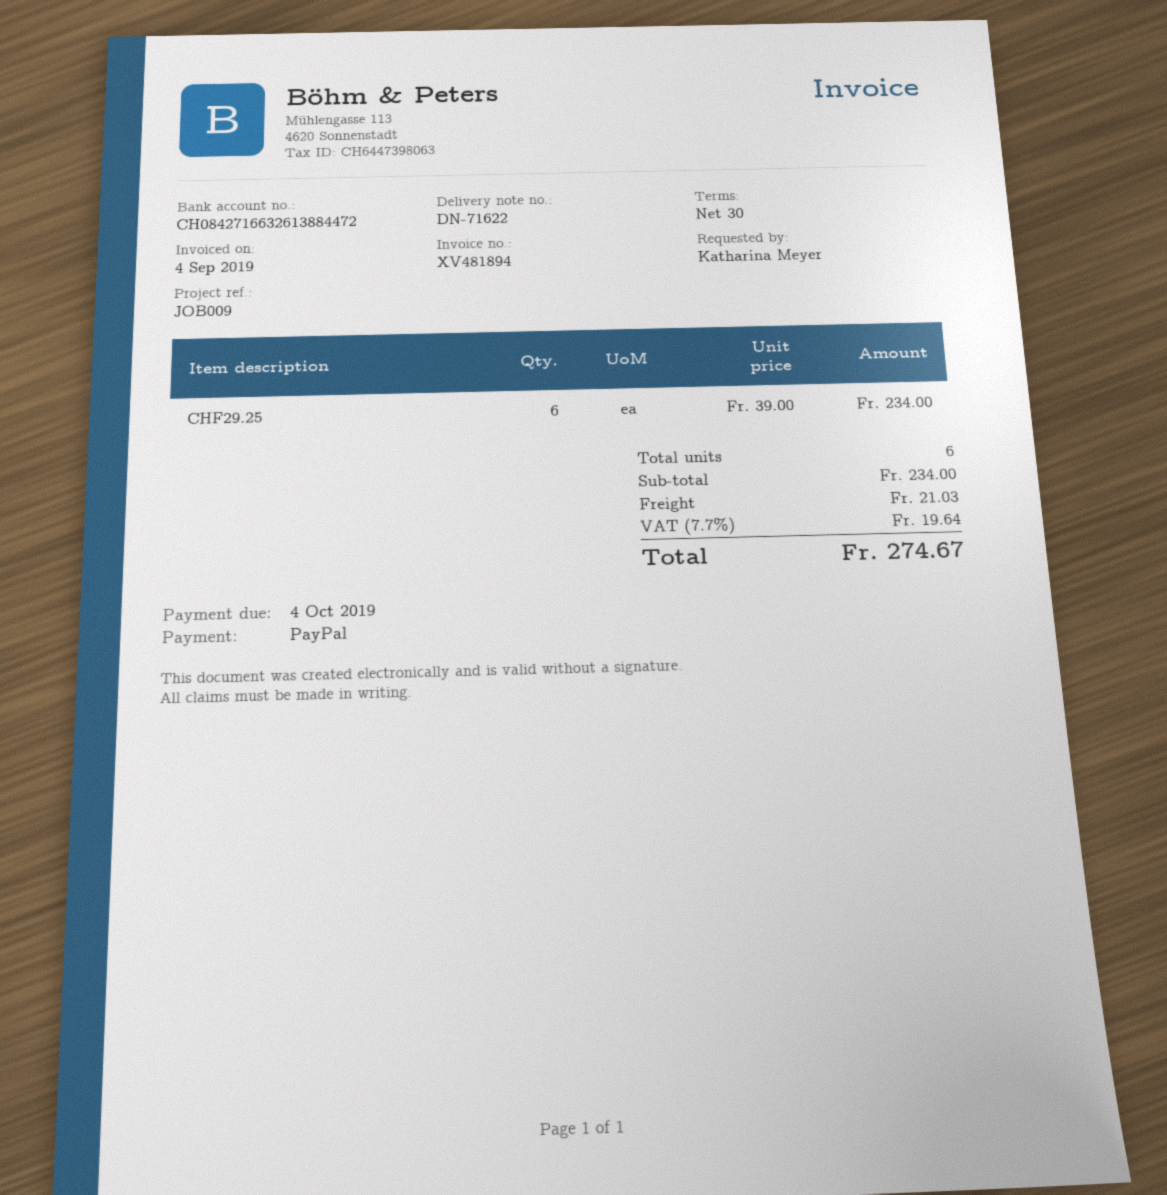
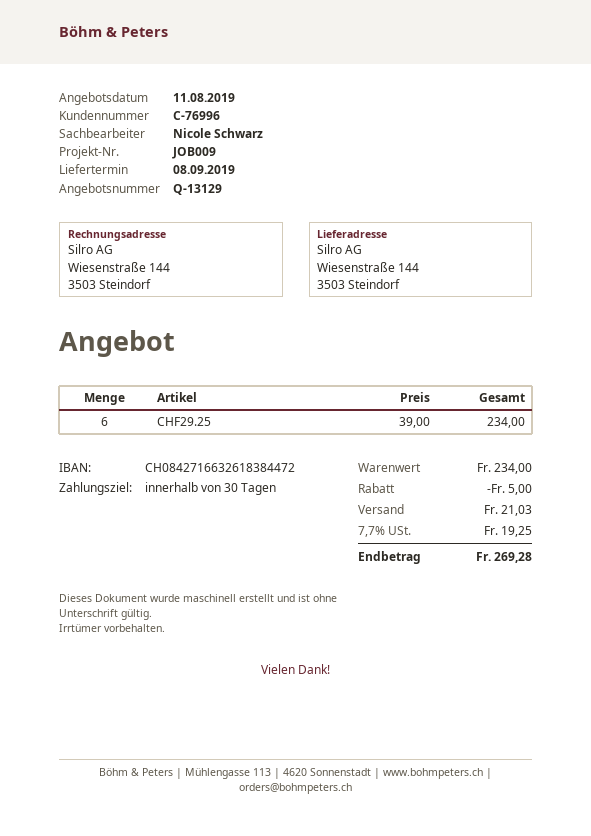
bank account: CH0842716632613884472 -> CH0842716632618384472
discount: none -> 5.00
tax: 7.7% = 19.64 -> 7.7% = 19.25
total: 274.67 -> 269.28

